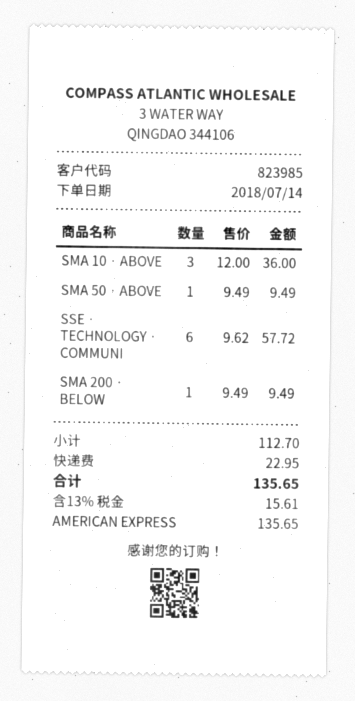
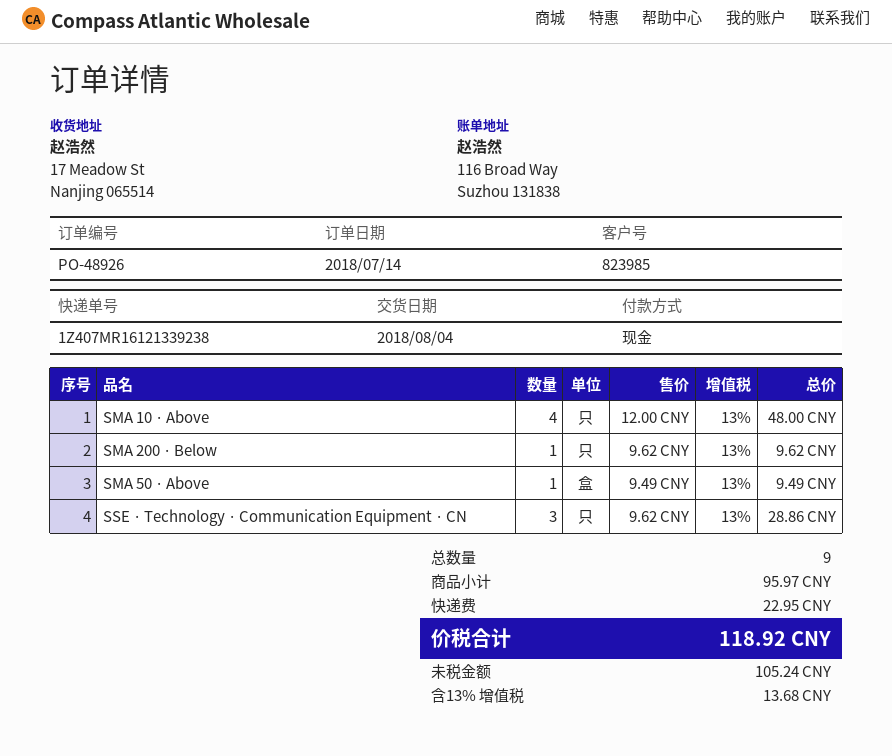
payment method: American Express -> cash
SMA 10 · ABOVE: 3 x 12.00 = 36.00 -> 4 x 12.00 = 48.00
SSE · TECHNOLOGY · COMMUNI: 6 x 9.62 = 57.72 -> 3 x 9.62 = 28.86
SMA 200 · BELOW: 1 x 9.49 = 9.49 -> 1 x 9.62 = 9.62
subtotal: 112.70 -> 95.97
tax: 13% = 15.61 -> 13% = 13.68
total: 135.65 -> 118.92

